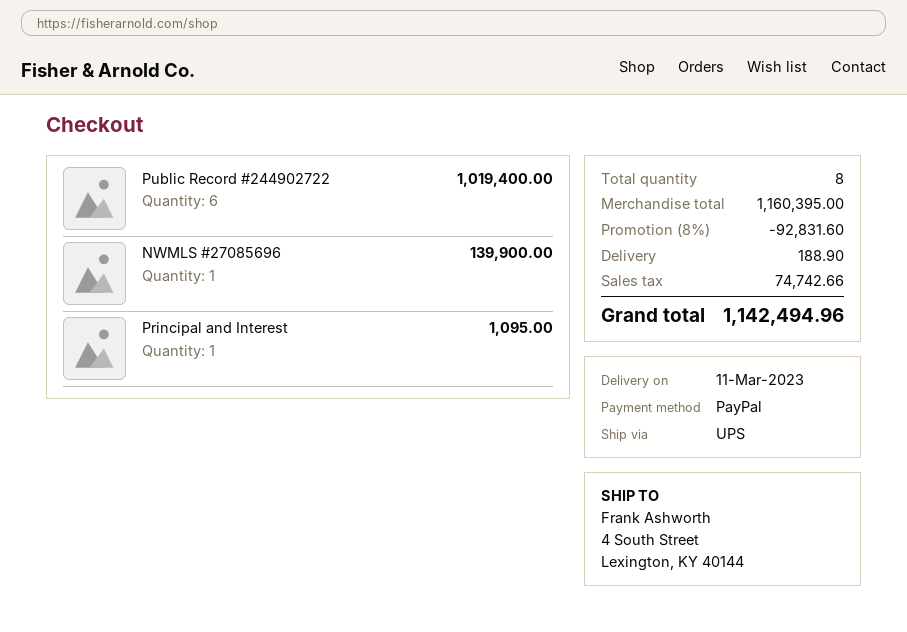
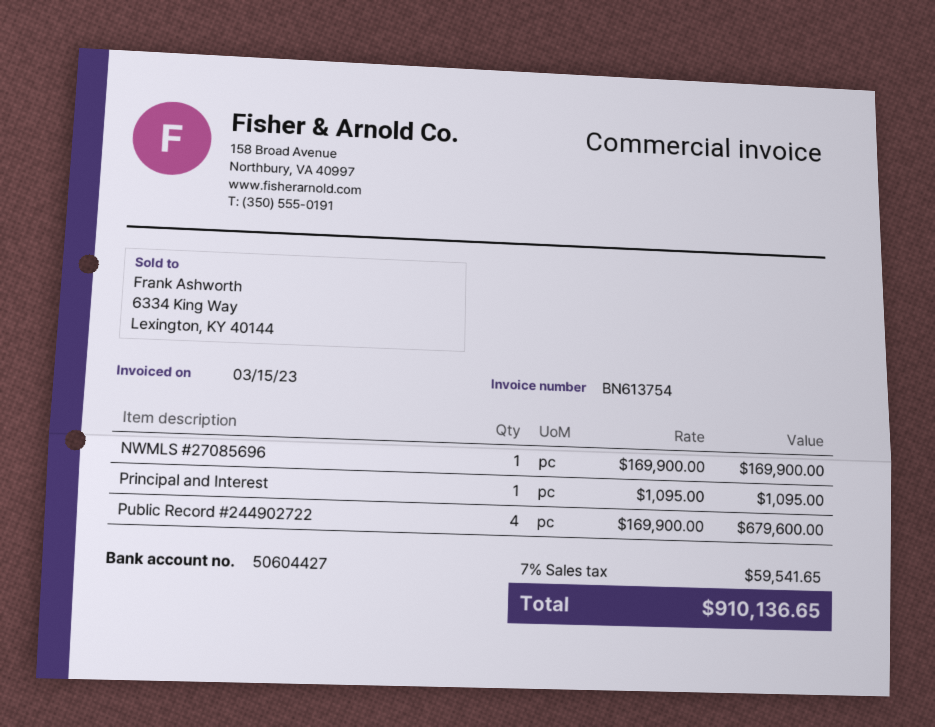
Public Record #244902722: 6 for 1019400.00 -> 4 for 679600.00
NWMLS #27085696: 1 for 139900.00 -> 1 for 169900.00
discount: 8% = 92831.60 -> none
shipping: 188.90 -> none
tax: 74742.66 -> 59541.65
total: 1142494.96 -> 910136.65

